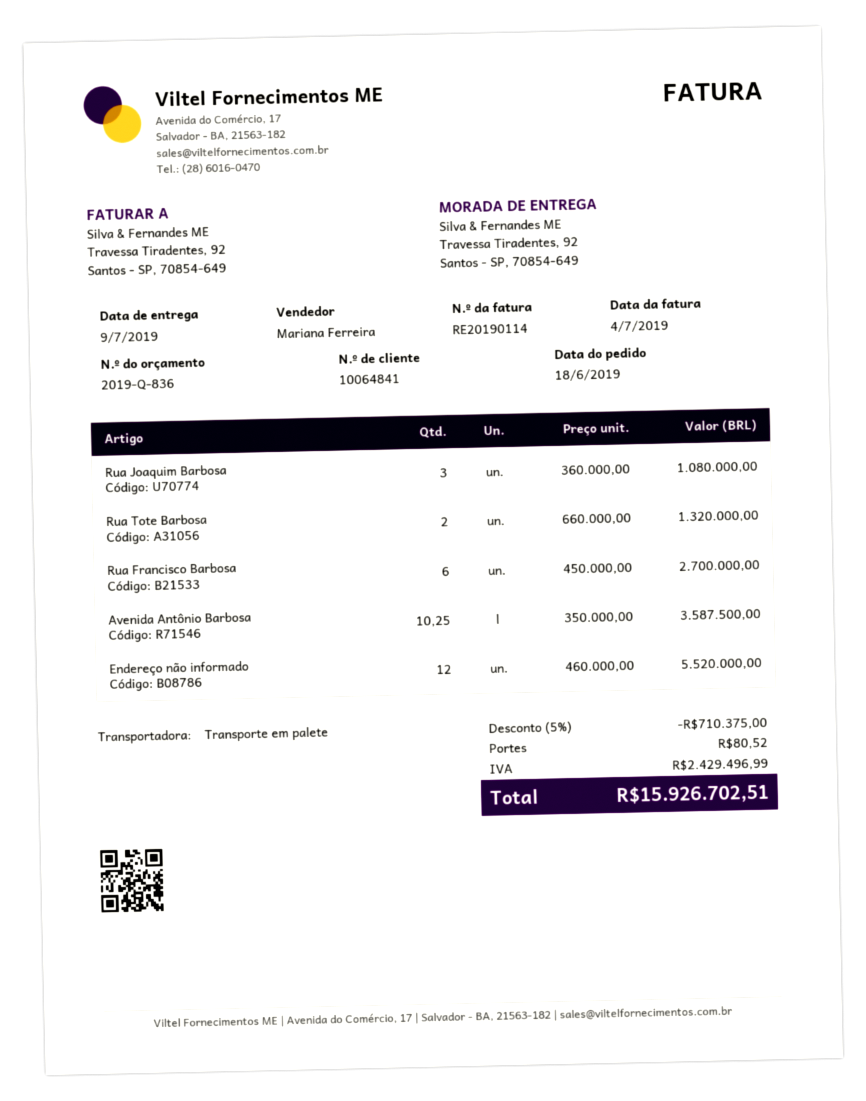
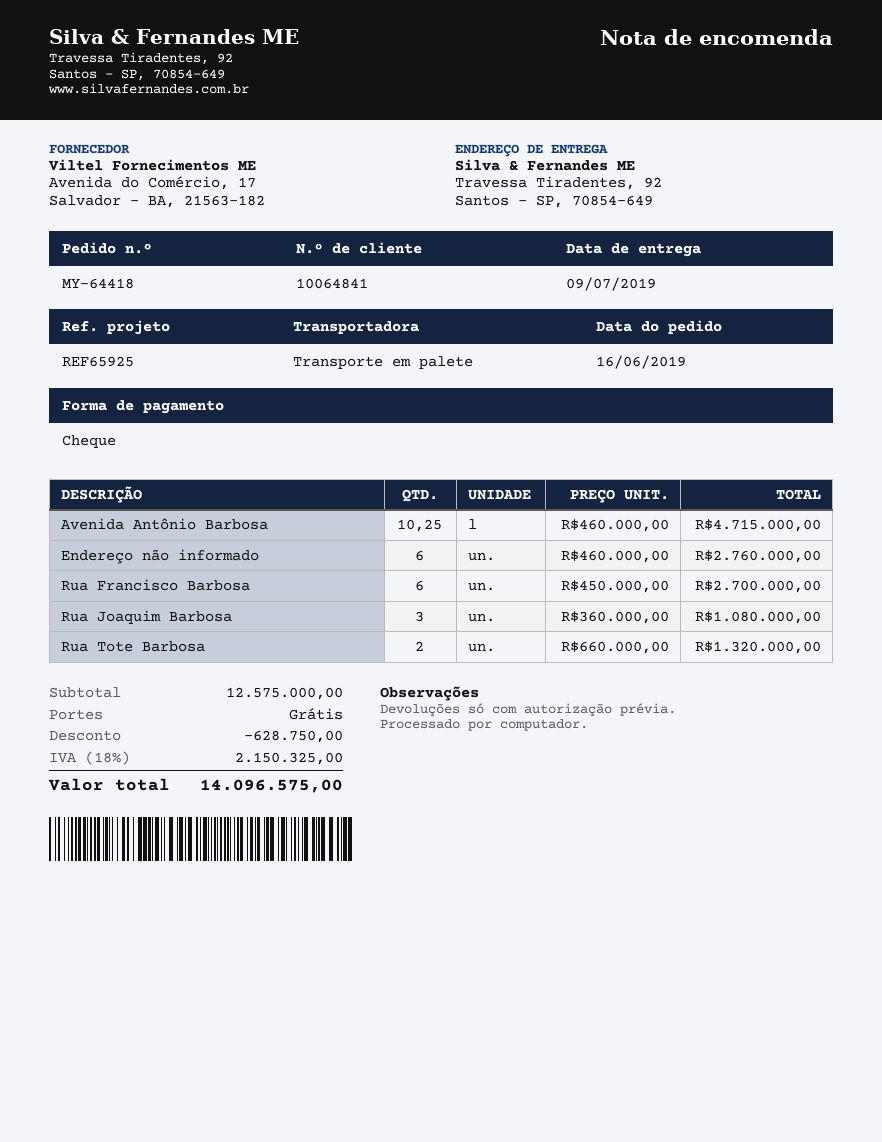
order date: 2019-06-18 -> 2019-06-16
Avenida Antônio Barbosa: 10.25 x 350000.00 = 3587500.00 -> 10.25 x 460000.00 = 4715000.00
Endereço não informado: 12 x 460000.00 = 5520000.00 -> 6 x 460000.00 = 2760000.00
discount: 710375.00 -> 628750.00
shipping: 80.52 -> 0.00
tax: 2429496.99 -> 2150325.00
total: 15926702.51 -> 14096575.00

